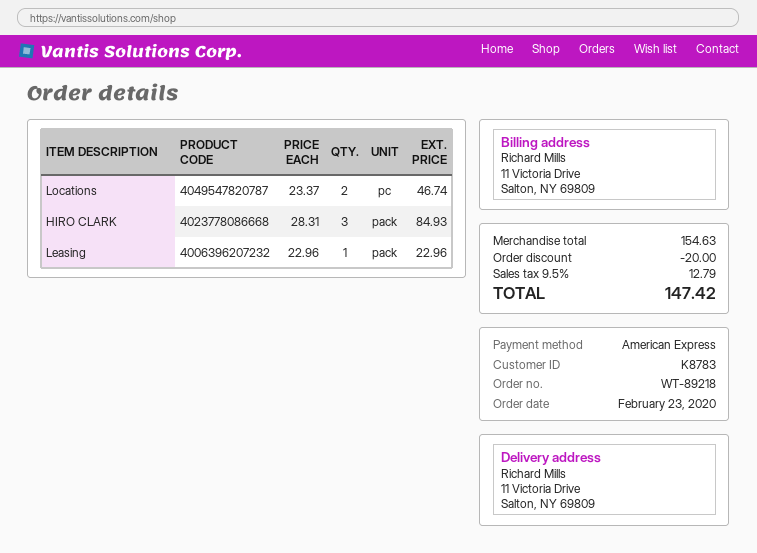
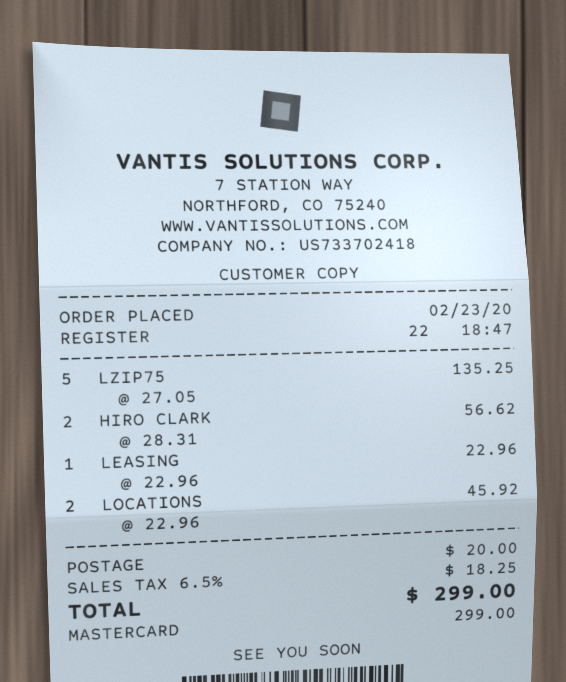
payment method: American Express -> Mastercard
Locations: 2 x 23.37 = 46.74 -> 2 x 22.96 = 45.92
HIRO CLARK: 3 x 28.31 = 84.93 -> 2 x 28.31 = 56.62
LZIP75: none -> 5 x 27.05 = 135.25
discount: 20.00 -> none
shipping: none -> 20.00
tax: 9.5% = 12.79 -> 6.5% = 18.25
total: 147.42 -> 299.00

